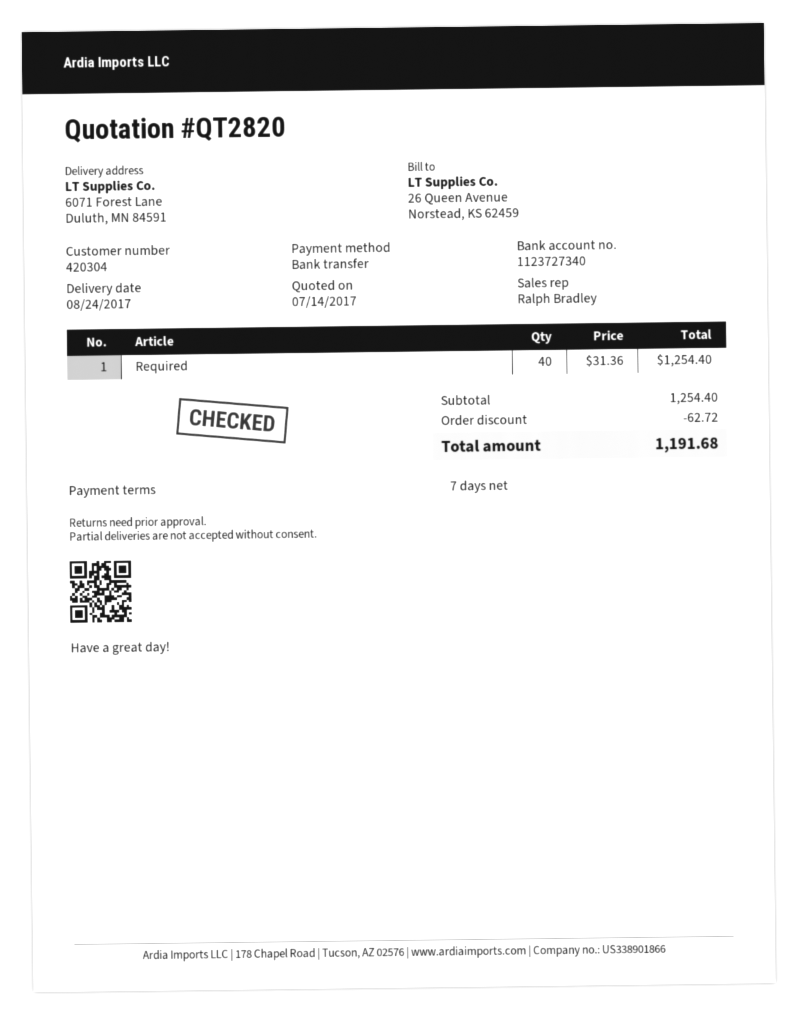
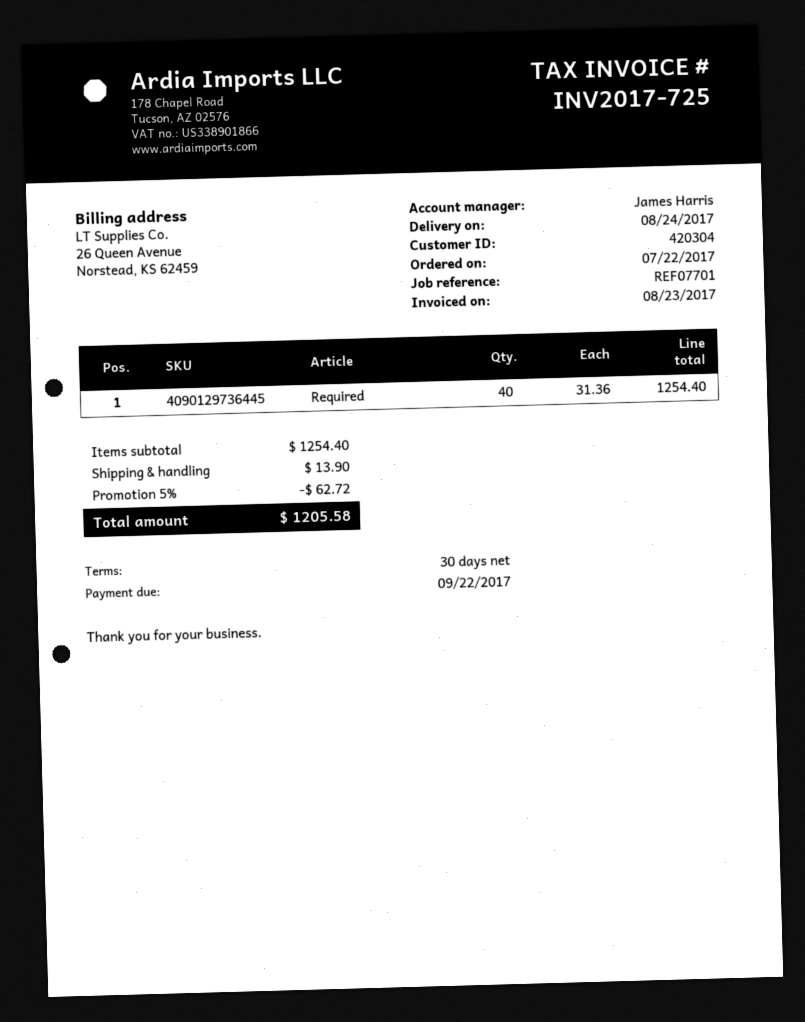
payment terms: 7 days -> 30 days
sales rep: Ralph Bradley -> James Harris
shipping: none -> 13.90
total: 1191.68 -> 1205.58

